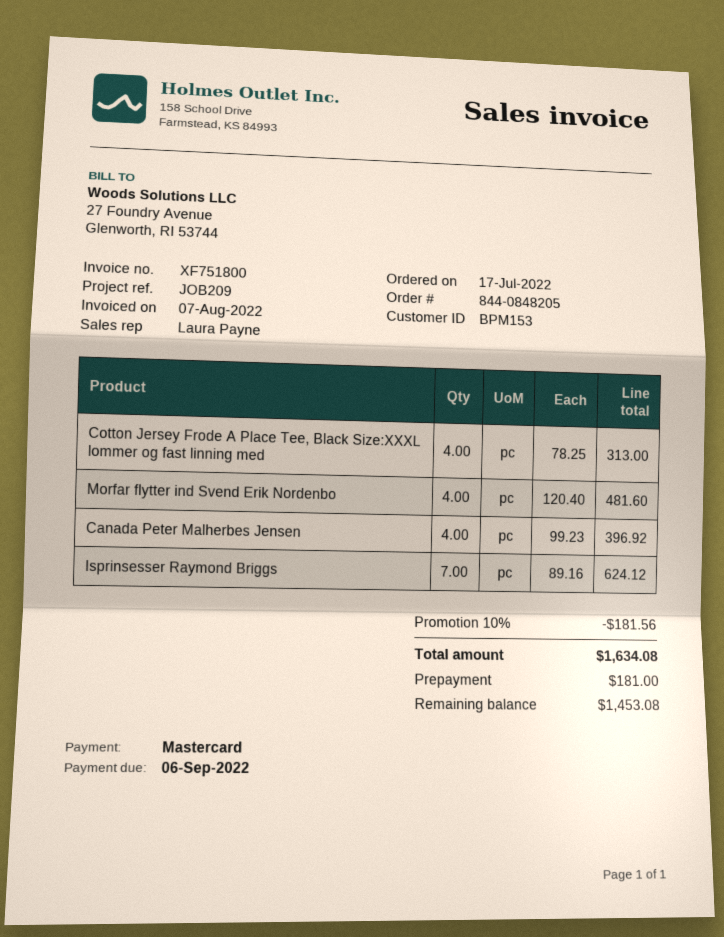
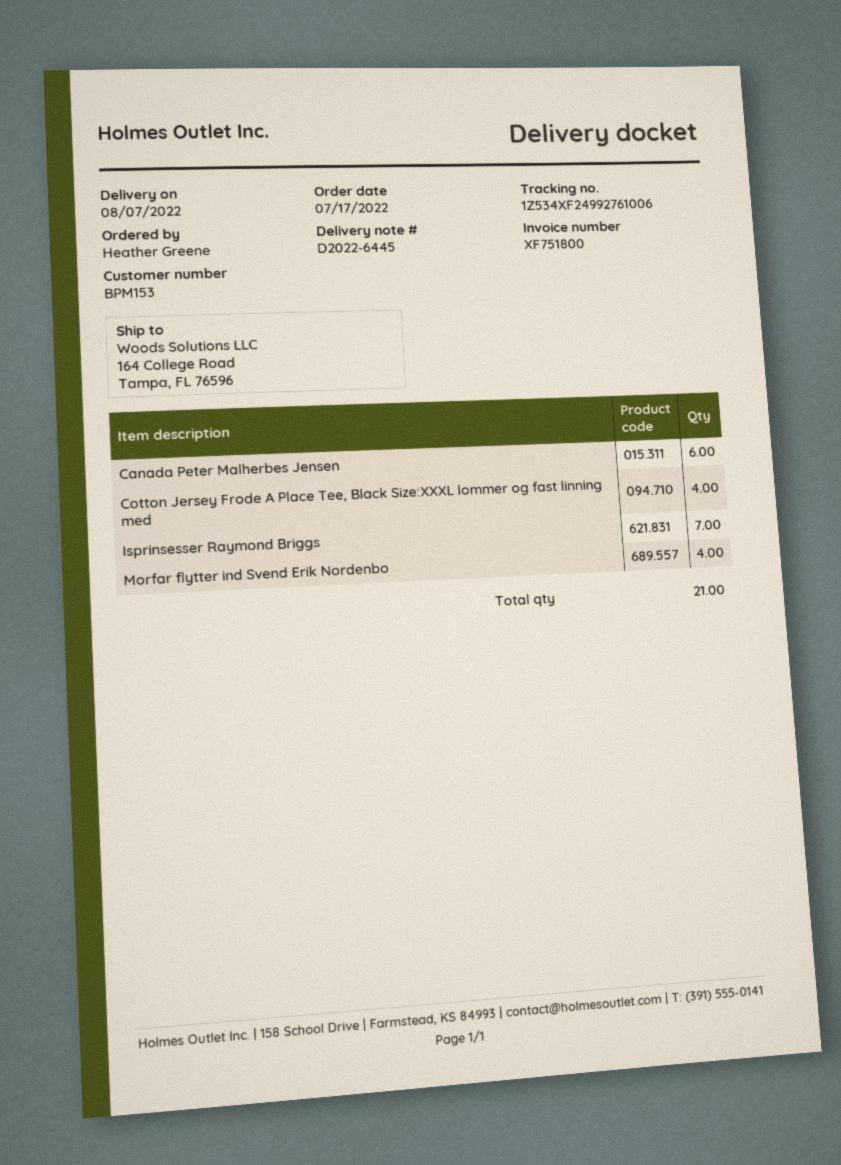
Canada Peter Malherbes Jensen: 4 -> 6

